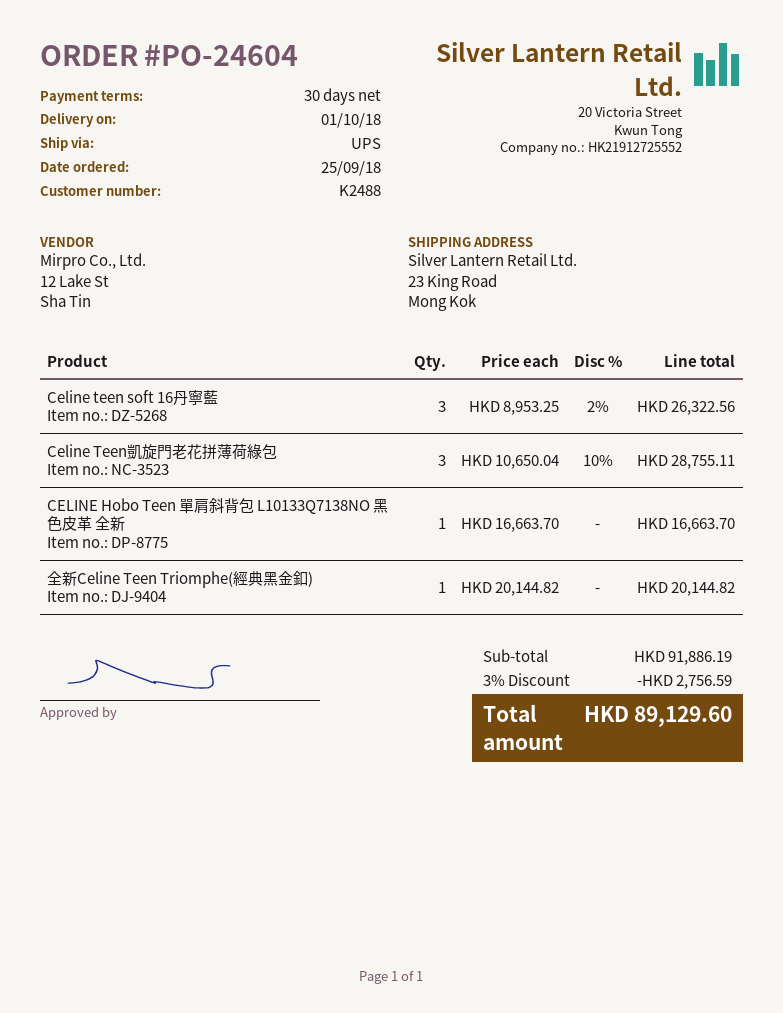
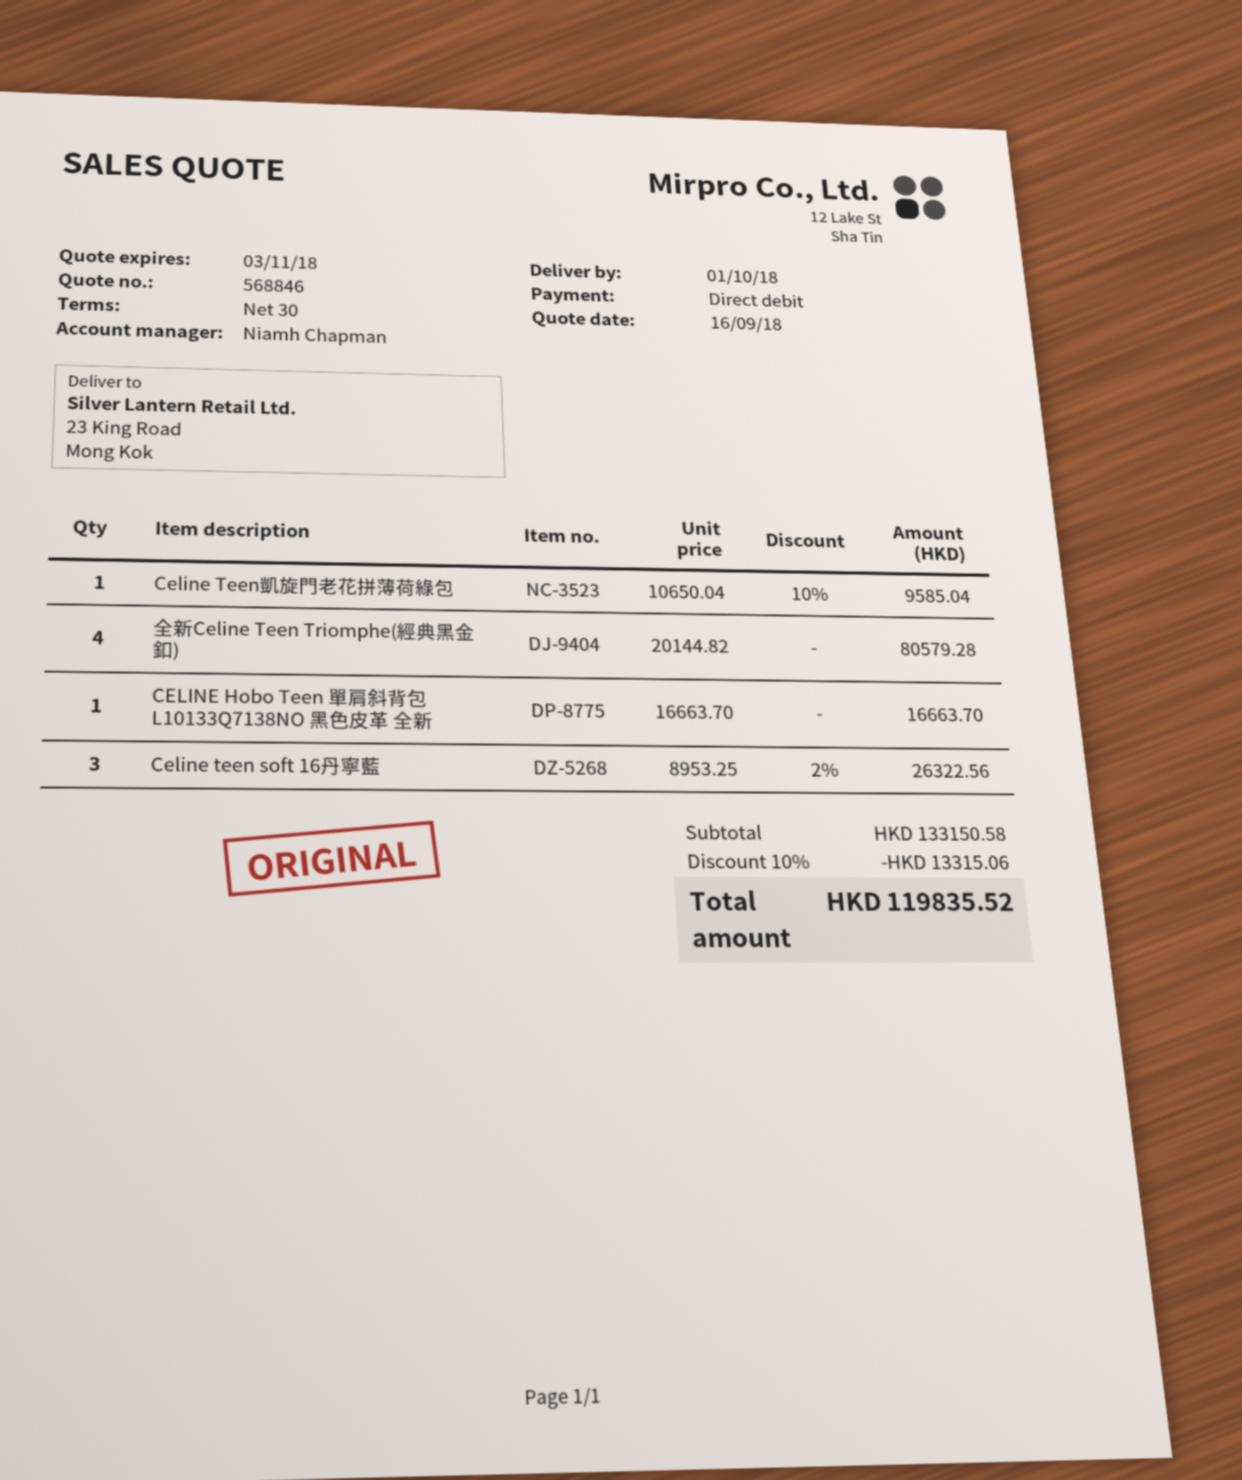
Celine Teen凱旋門老花拼薄荷綠包: 3 x 10650.04 - 10% = 28755.11 -> 1 x 10650.04 - 10% = 9585.04
全新Celine Teen Triomphe(經典黑金釦): 1 x 20144.82 = 20144.82 -> 4 x 20144.82 = 80579.28
subtotal: 91886.19 -> 133150.58
discount: 3% = 2756.59 -> 10% = 13315.06
total: 89129.60 -> 119835.52

